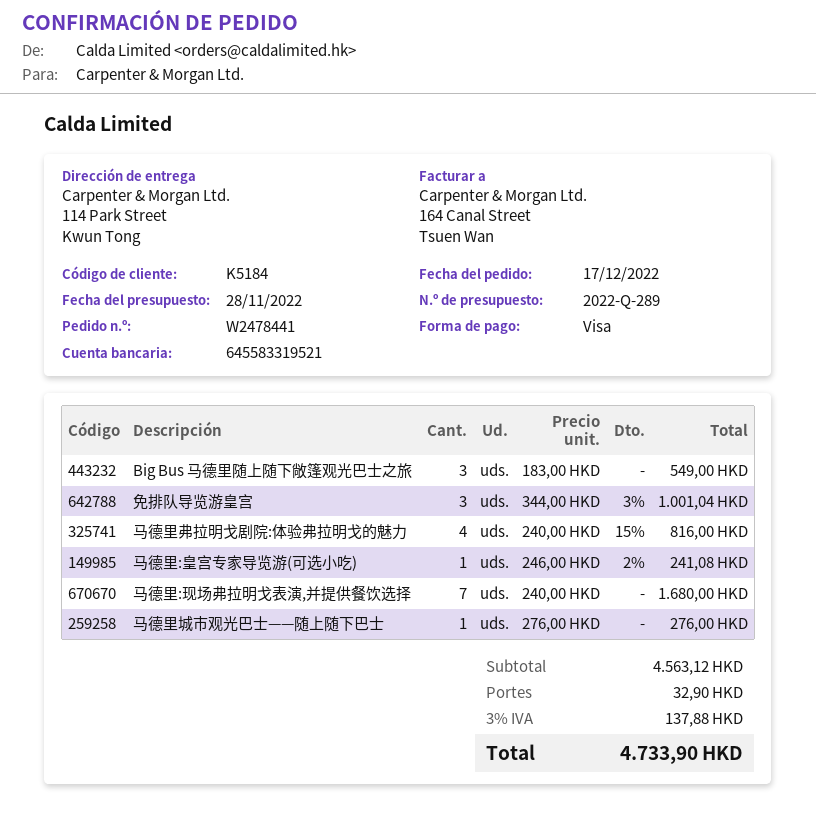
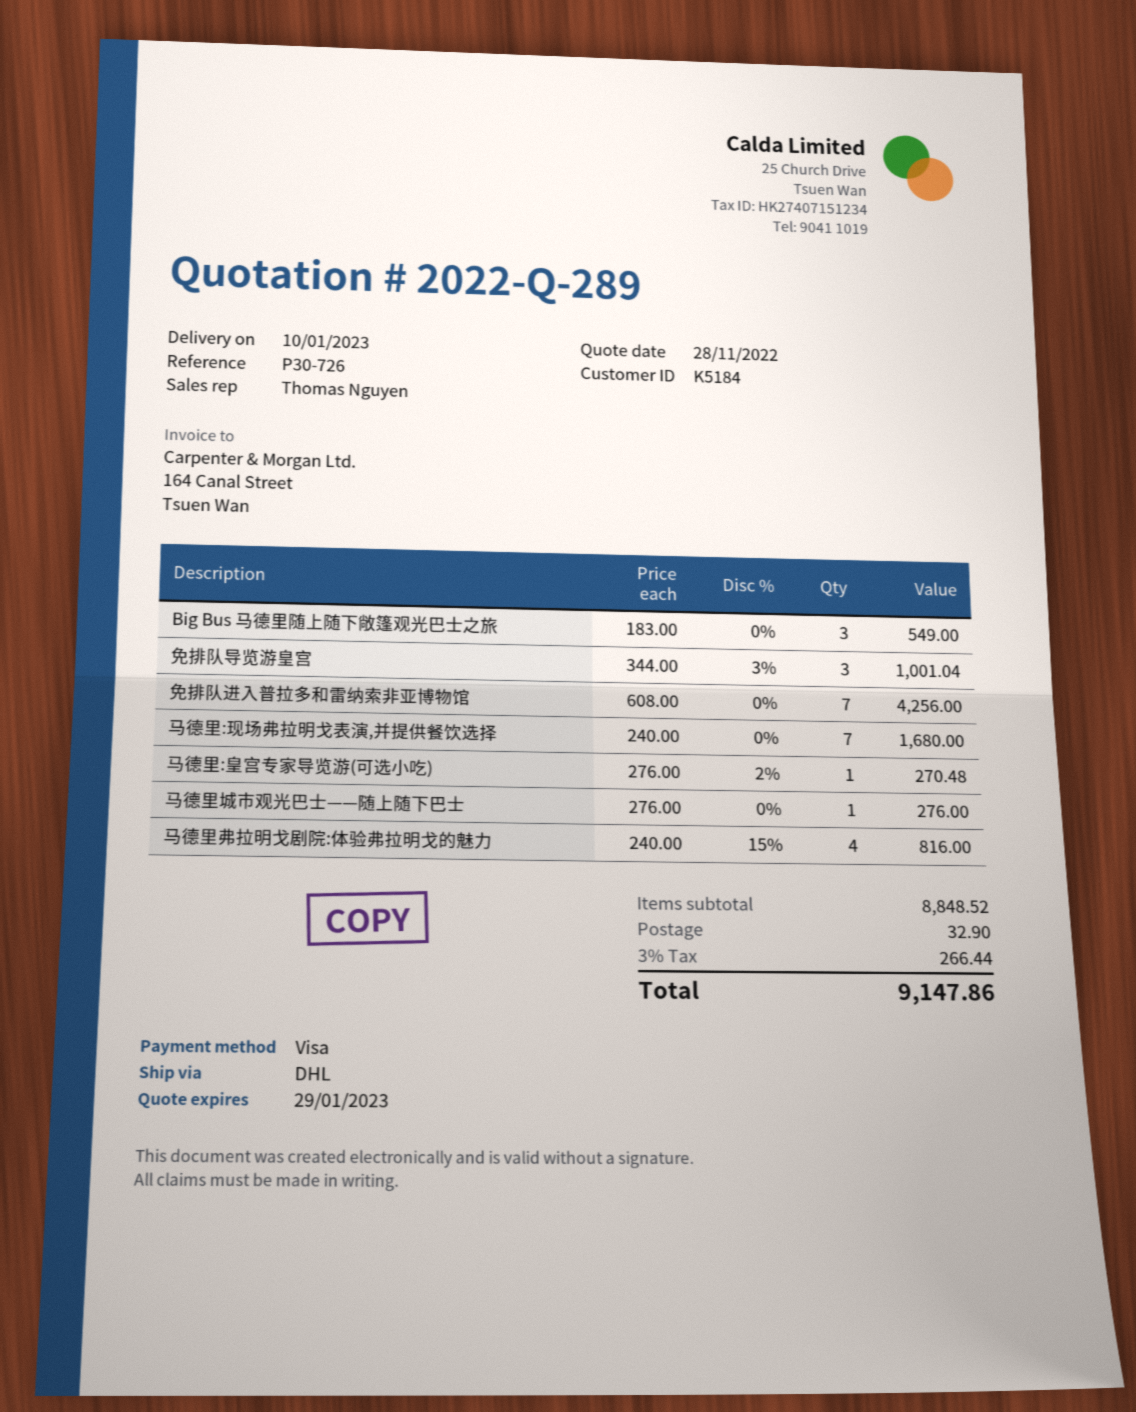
马德里:皇宫专家导览游(可选小吃): 1 x 246.00 - 2% = 241.08 -> 1 x 276.00 - 2% = 270.48
免排队进入普拉多和雷纳索非亚博物馆: none -> 7 x 608.00 = 4256.00
subtotal: 4563.12 -> 8848.52
tax: 3% = 137.88 -> 3% = 266.44
total: 4733.90 -> 9147.86

